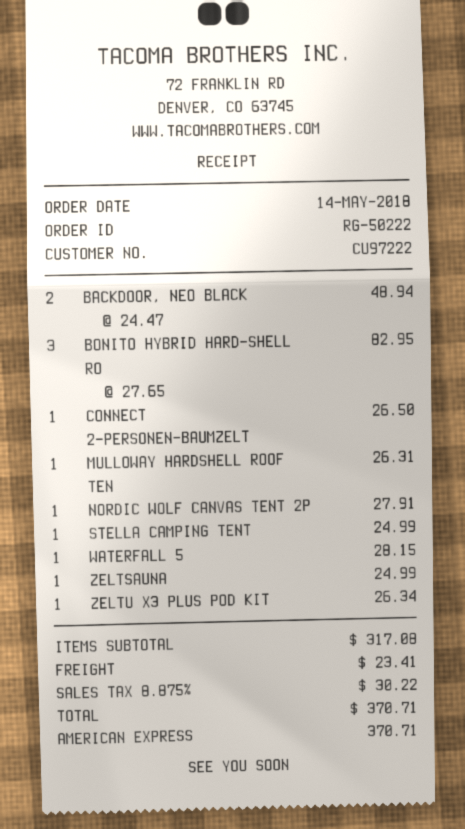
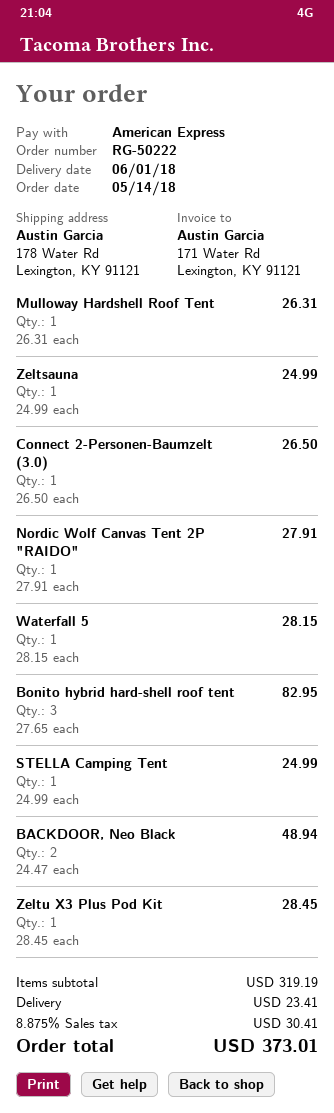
ZELTU X3 PLUS POD KIT: 1 x 26.34 = 26.34 -> 1 x 28.45 = 28.45
subtotal: 317.08 -> 319.19
tax: 8.875% = 30.22 -> 8.875% = 30.41
total: 370.71 -> 373.01

